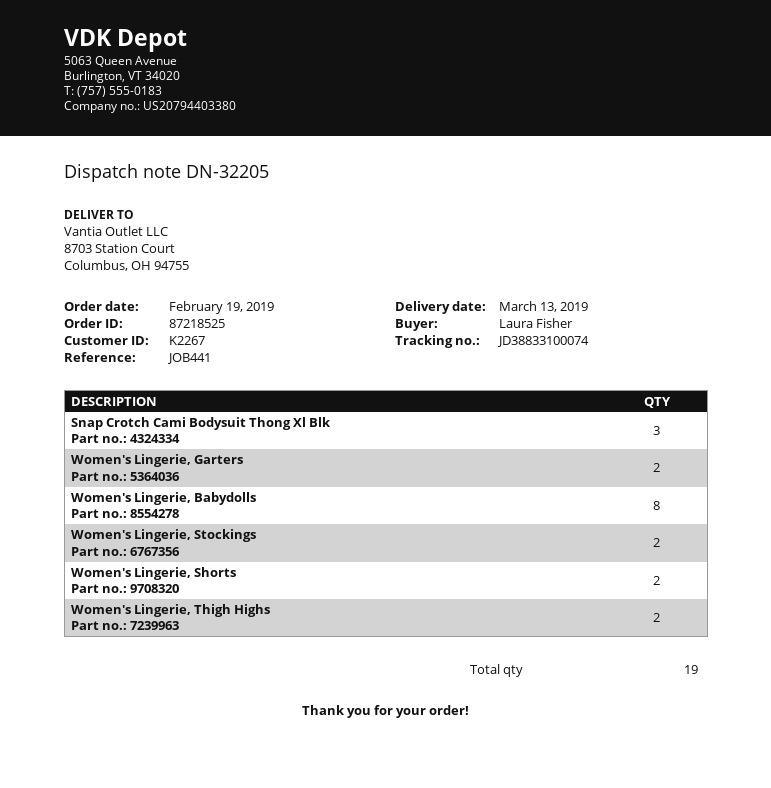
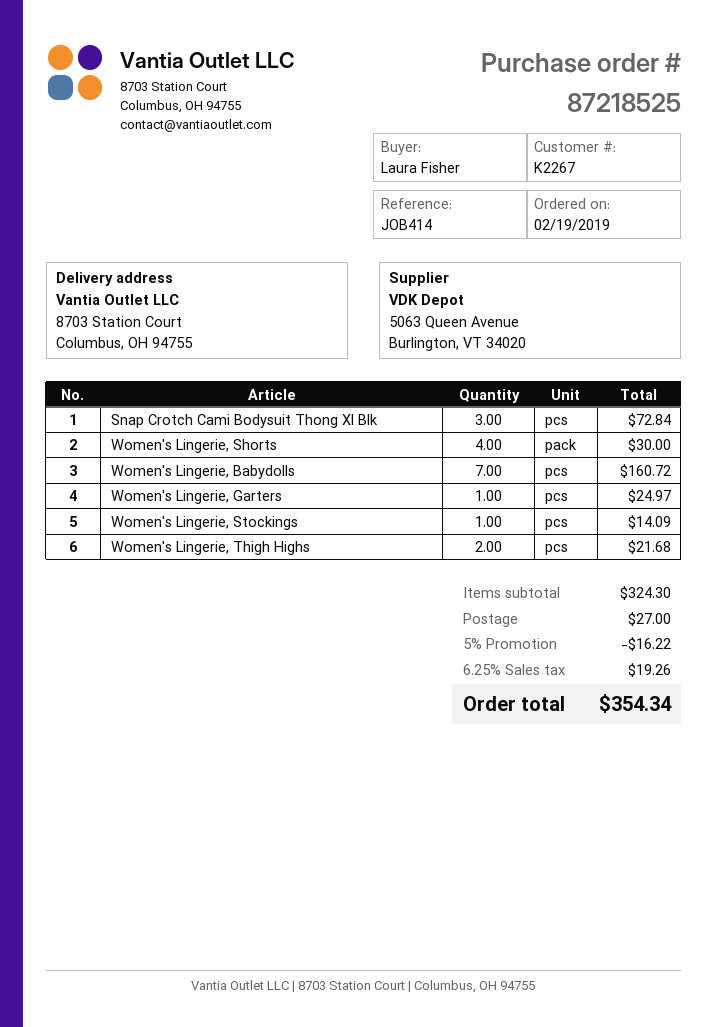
reference: JOB441 -> JOB414
Women's Lingerie, Garters: 2 -> 1
Women's Lingerie, Babydolls: 8 -> 7
Women's Lingerie, Stockings: 2 -> 1
Women's Lingerie, Shorts: 2 -> 4

